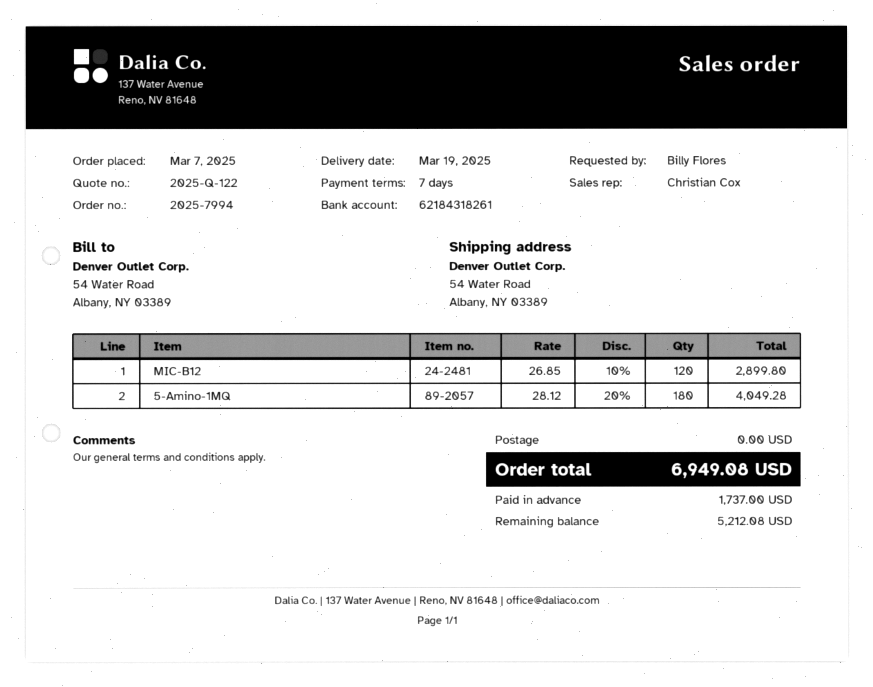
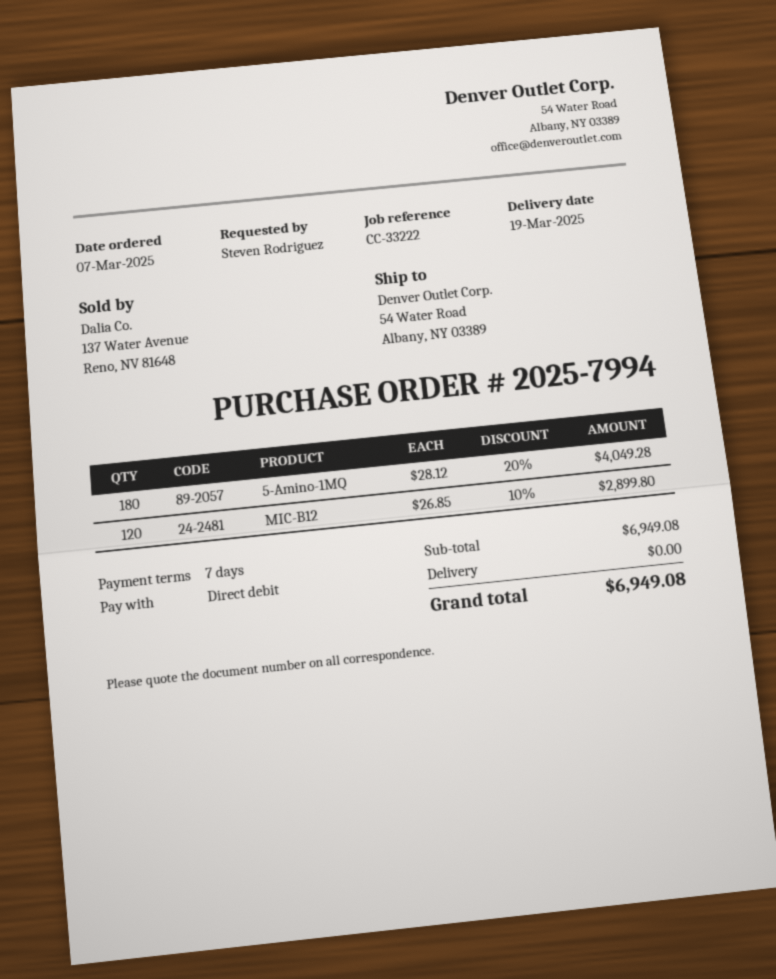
ordered by: Billy Flores -> Steven Rodriguez

